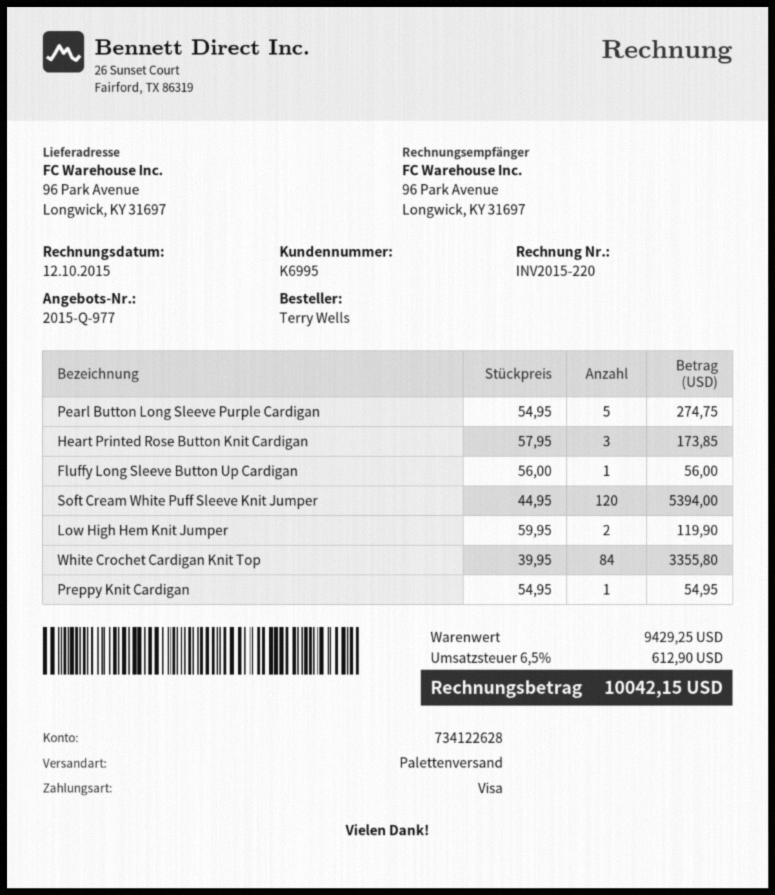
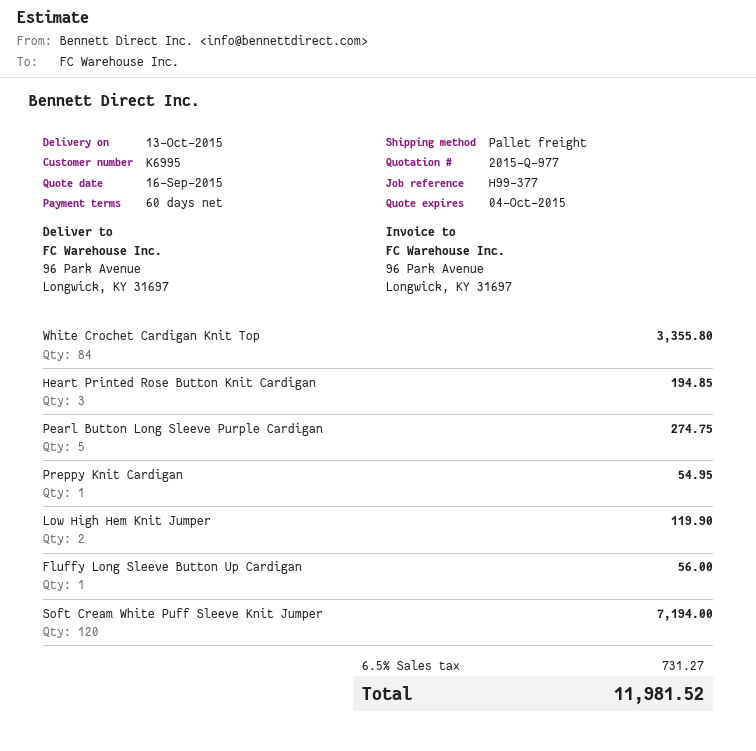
Heart Printed Rose Button Knit Cardigan: 3 for 173.85 -> 3 for 194.85
Soft Cream White Puff Sleeve Knit Jumper: 120 for 5394.00 -> 120 for 7194.00
tax: 6.5% = 612.90 -> 6.5% = 731.27
total: 10042.15 -> 11981.52

